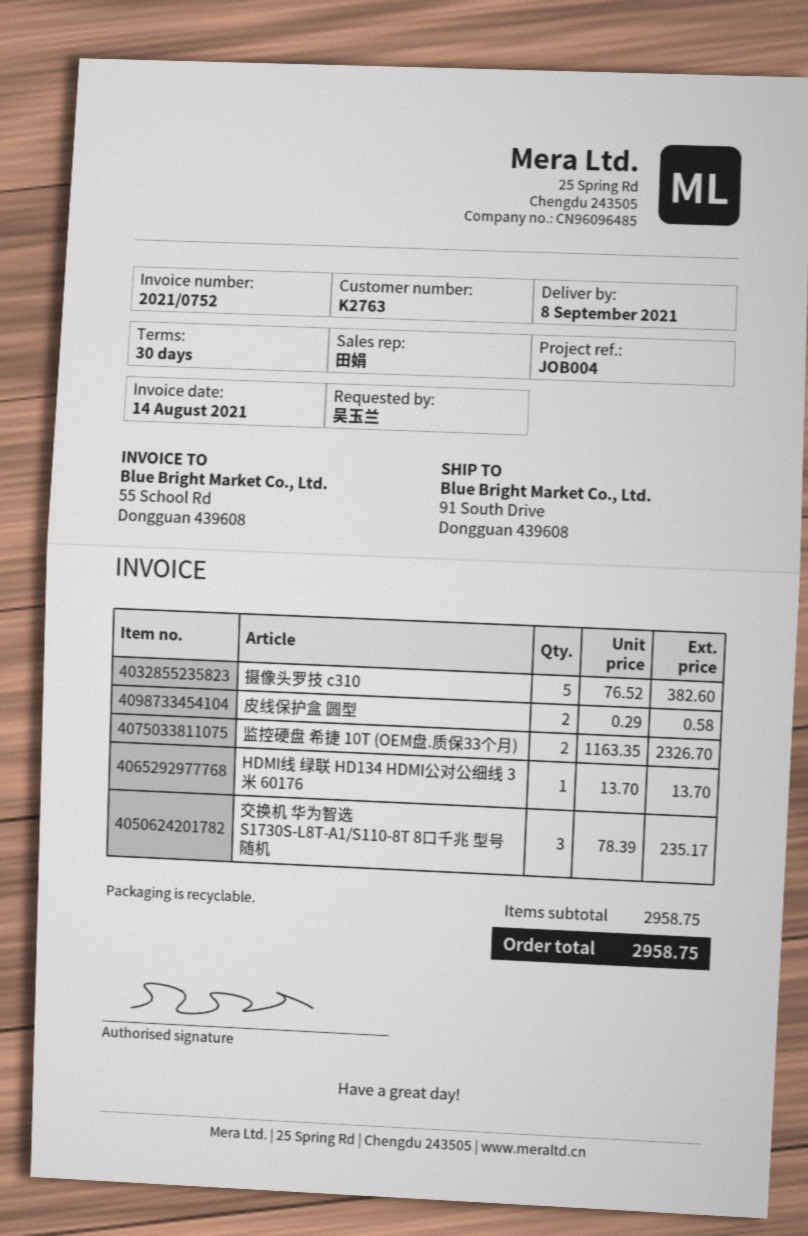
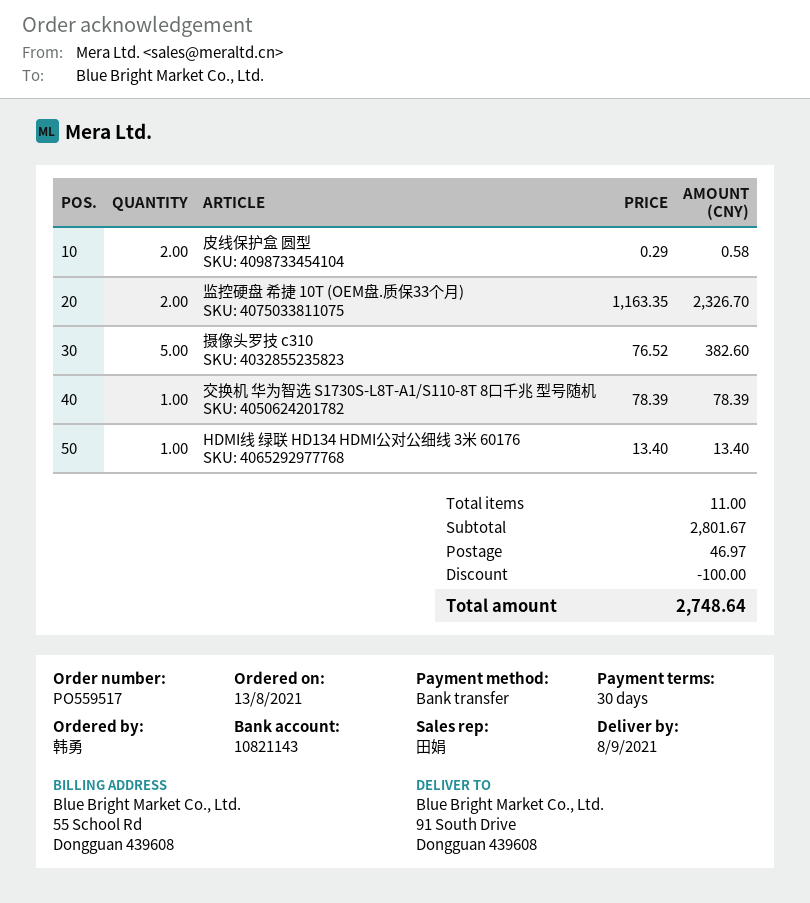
ordered by: 吴玉兰 -> 韩勇
HDMI线 绿联 HD134 HDMI公对公细线 3米 60176: 1 x 13.70 = 13.70 -> 1 x 13.40 = 13.40
交换机 华为智选 S1730S-L8T-A1/S110-8T 8口千兆 型号随机: 3 x 78.39 = 235.17 -> 1 x 78.39 = 78.39
subtotal: 2958.75 -> 2801.67
discount: none -> 100.00
shipping: none -> 46.97
total: 2958.75 -> 2748.64

